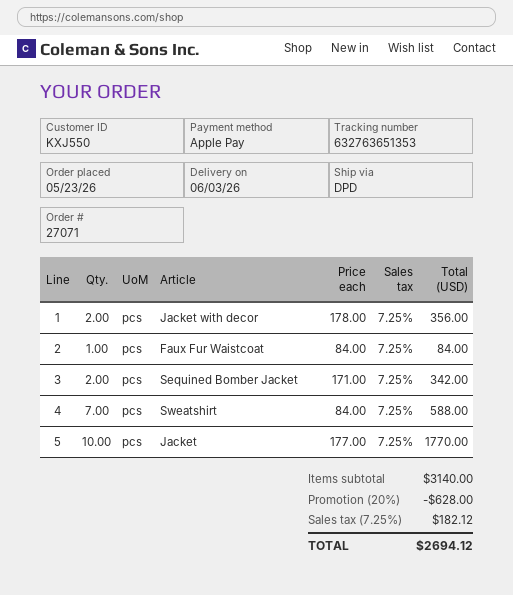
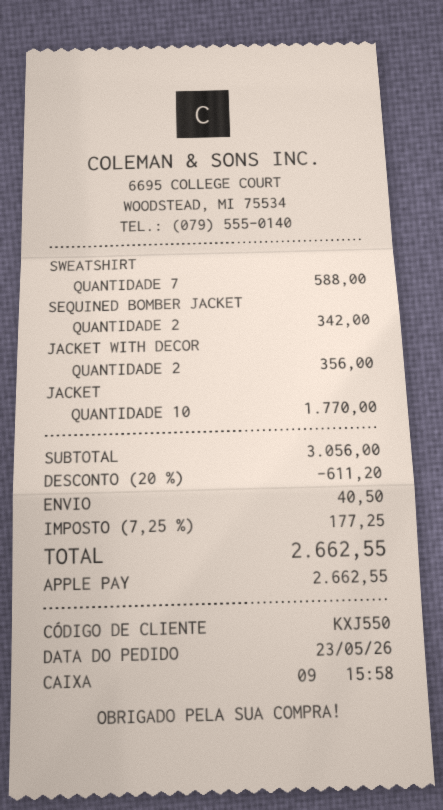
Faux Fur Waistcoat: 1 for 84.00 -> none
subtotal: 3140.00 -> 3056.00
discount: 20% = 628.00 -> 20% = 611.20
shipping: none -> 40.50
tax: 7.25% = 182.12 -> 7.25% = 177.25
total: 2694.12 -> 2662.55

